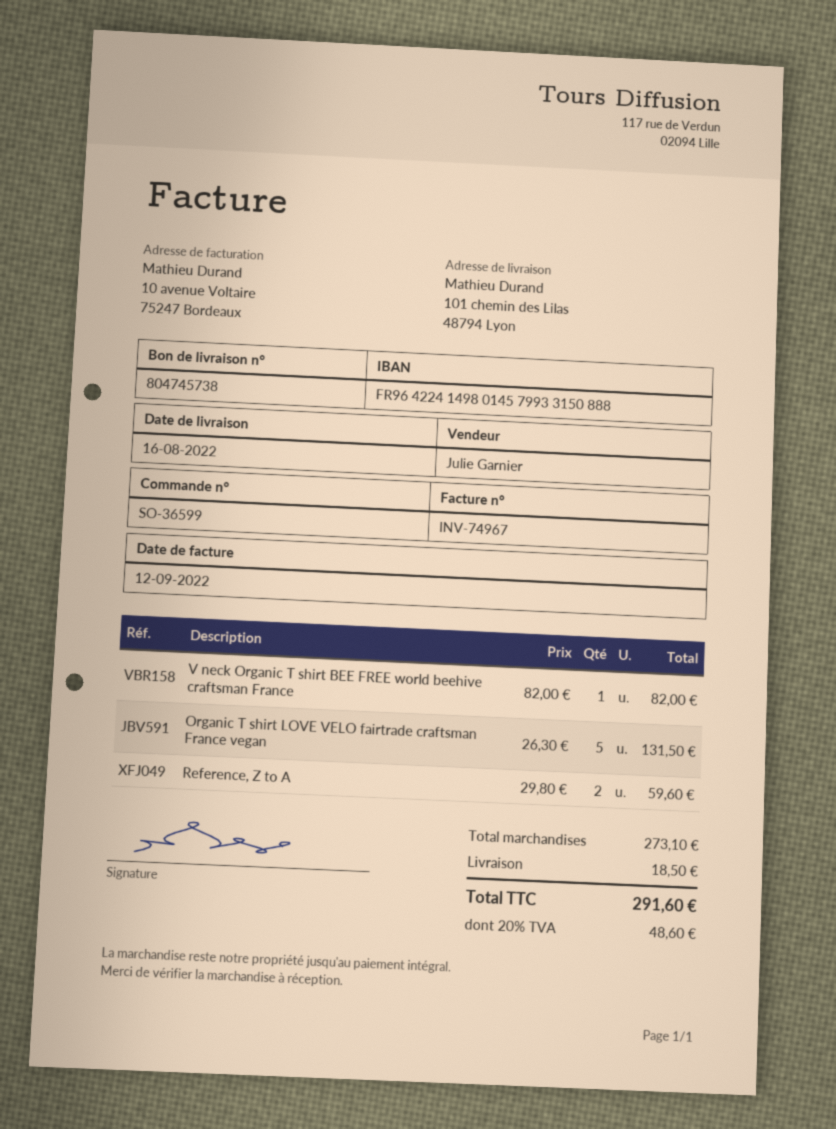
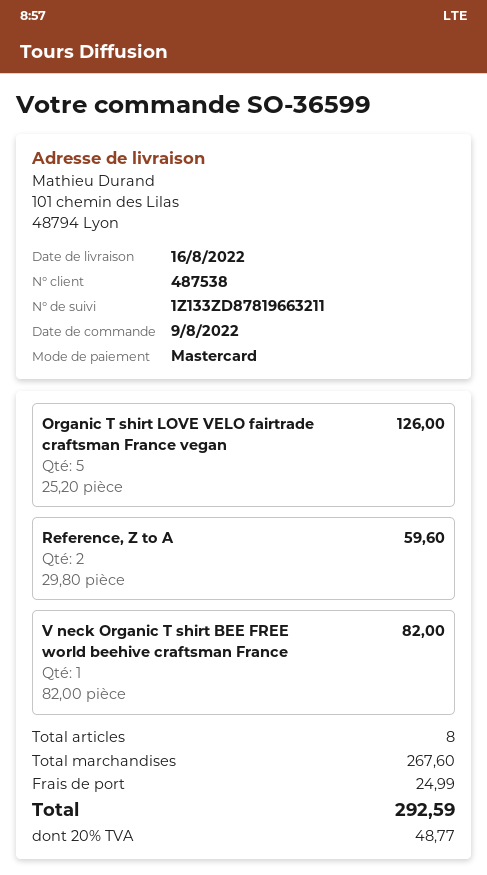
Organic T shirt LOVE VELO fairtrade craftsman France vegan: 5 x 26.30 = 131.50 -> 5 x 25.20 = 126.00
subtotal: 273.10 -> 267.60
shipping: 18.50 -> 24.99
tax: 20% = 48.60 -> 20% = 48.77
total: 291.60 -> 292.59

